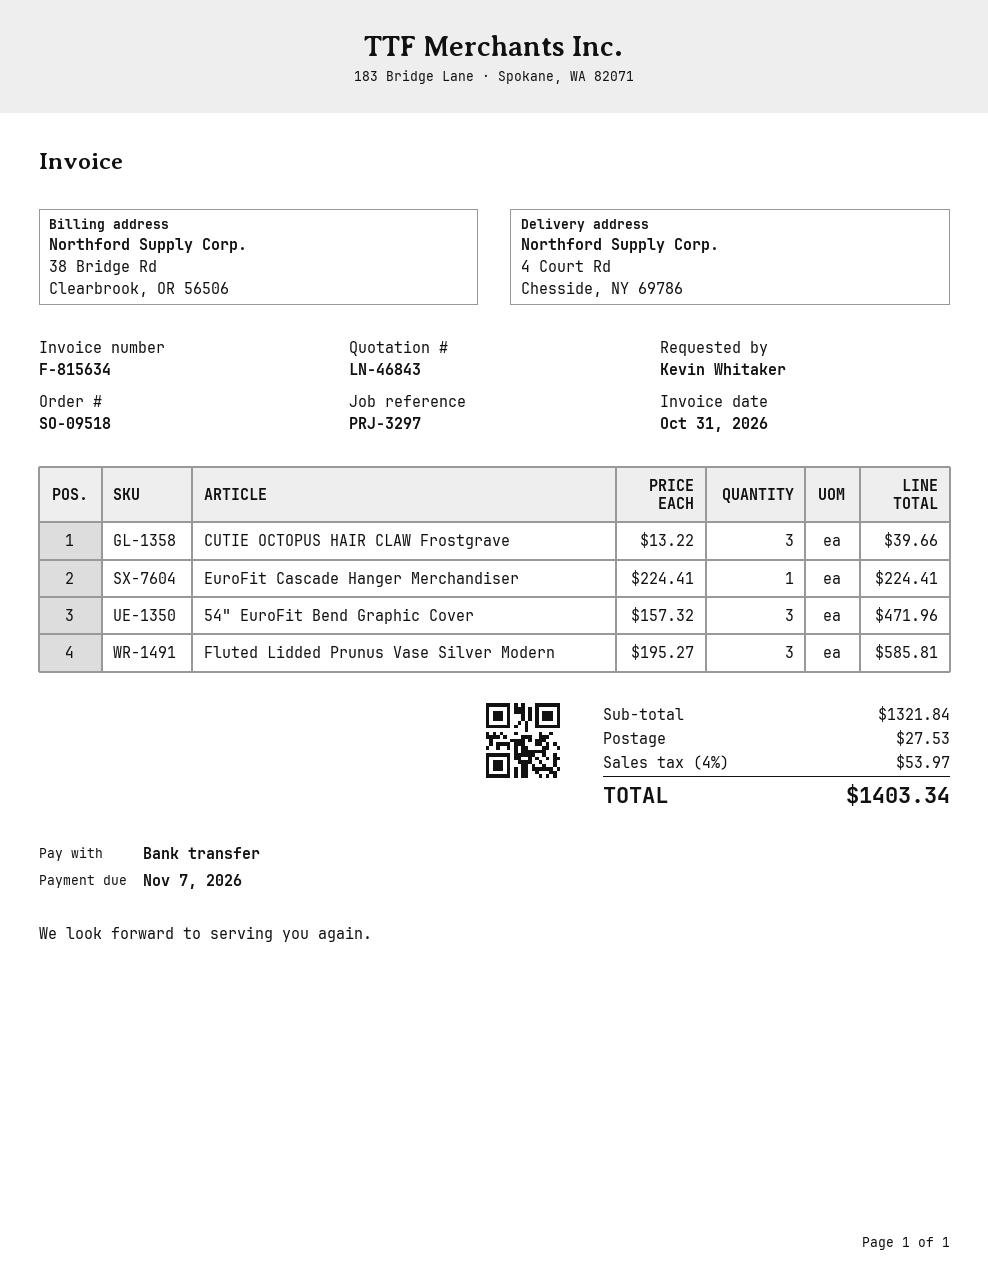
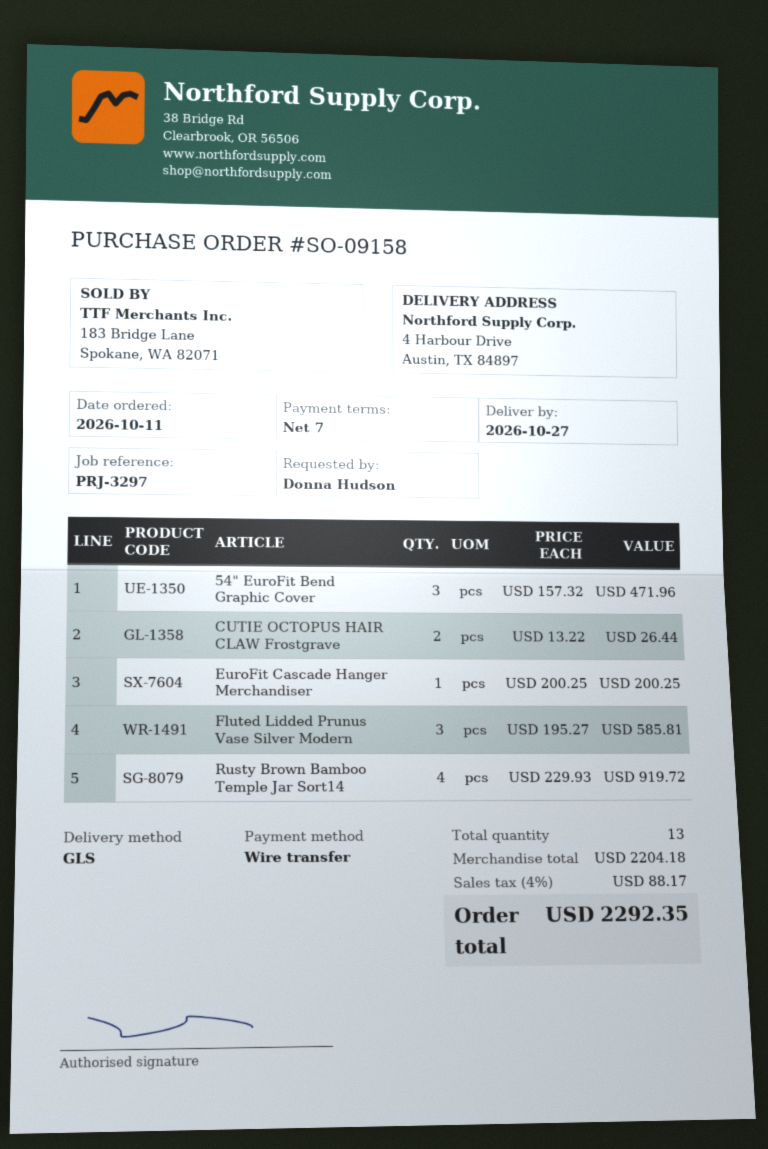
order number: SO-09518 -> SO-09158
ordered by: Kevin Whitaker -> Donna Hudson
ship to: 4 Court Rd, Chesside, NY 69786 -> 4 Harbour Drive, Austin, TX 84897
CUTIE OCTOPUS HAIR CLAW Frostgrave: 3 x 13.22 = 39.66 -> 2 x 13.22 = 26.44
EuroFit Cascade Hanger Merchandiser: 1 x 224.41 = 224.41 -> 1 x 200.25 = 200.25
Rusty Brown Bamboo Temple Jar Sort14: none -> 4 x 229.93 = 919.72
subtotal: 1321.84 -> 2204.18
shipping: 27.53 -> none
tax: 4% = 53.97 -> 4% = 88.17
total: 1403.34 -> 2292.35

